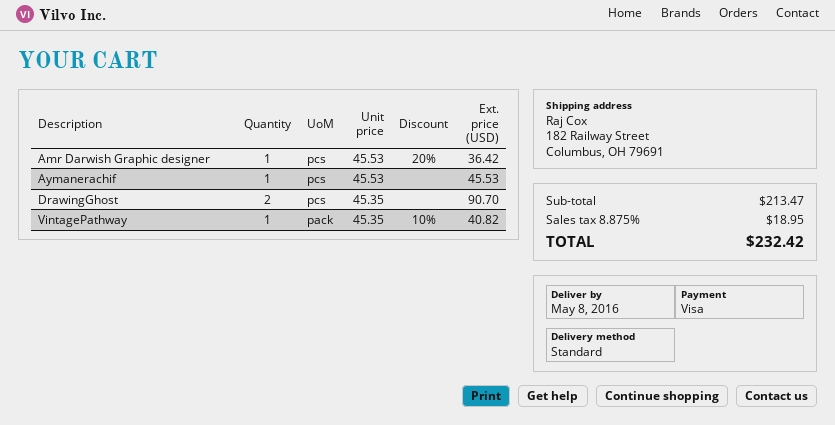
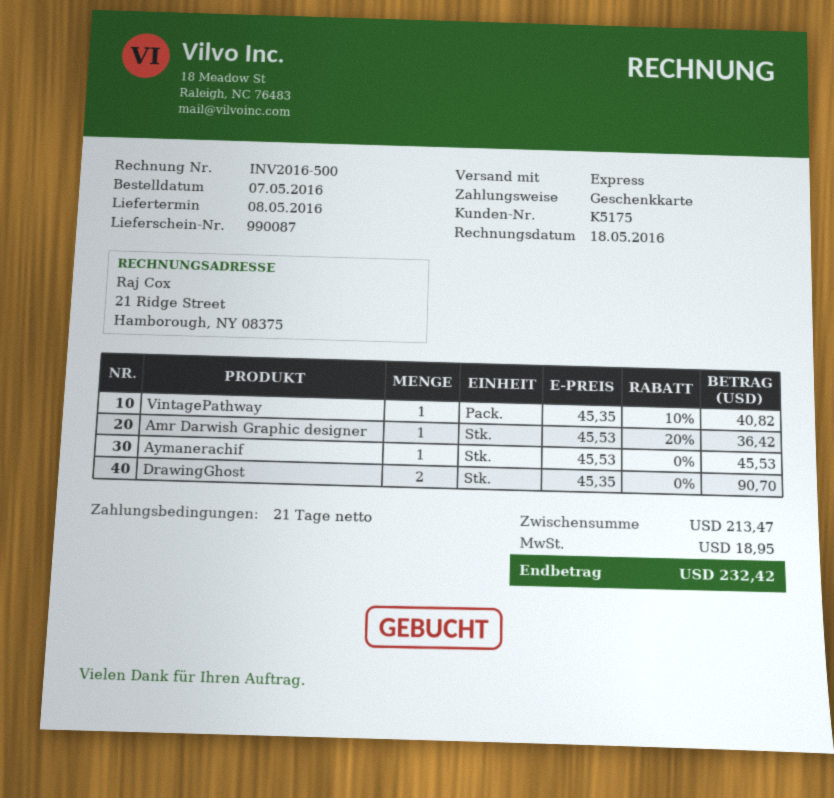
payment method: Visa -> gift card
shipping method: standard -> express

